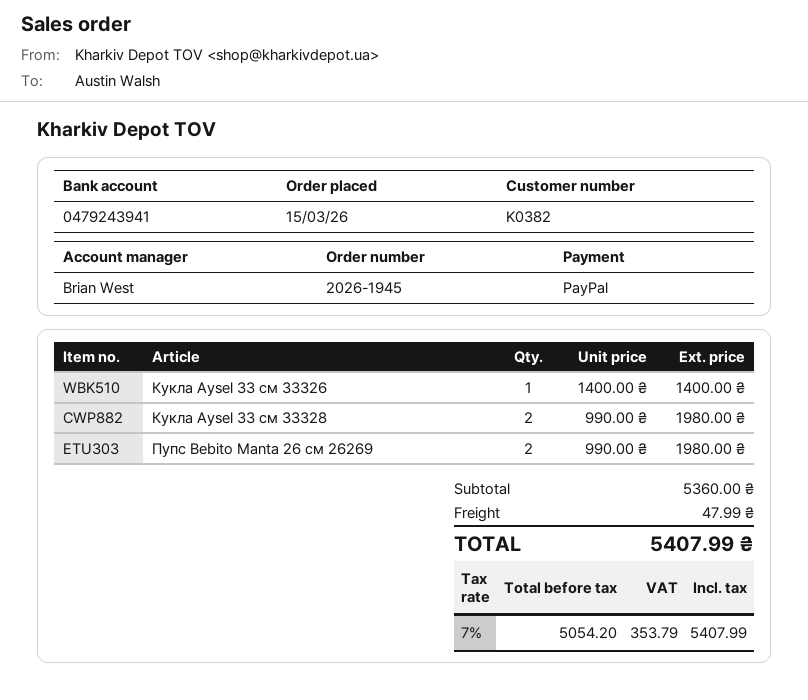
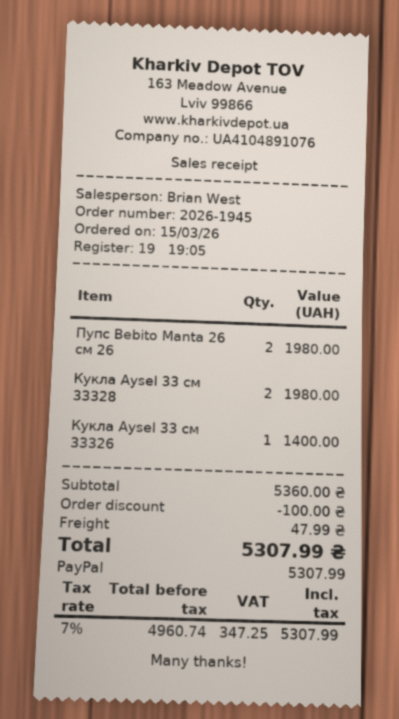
discount: none -> 100.00
net: 5054.20 -> 4960.74
tax: 7% = 353.79 -> 7% = 347.25
total: 5407.99 -> 5307.99

